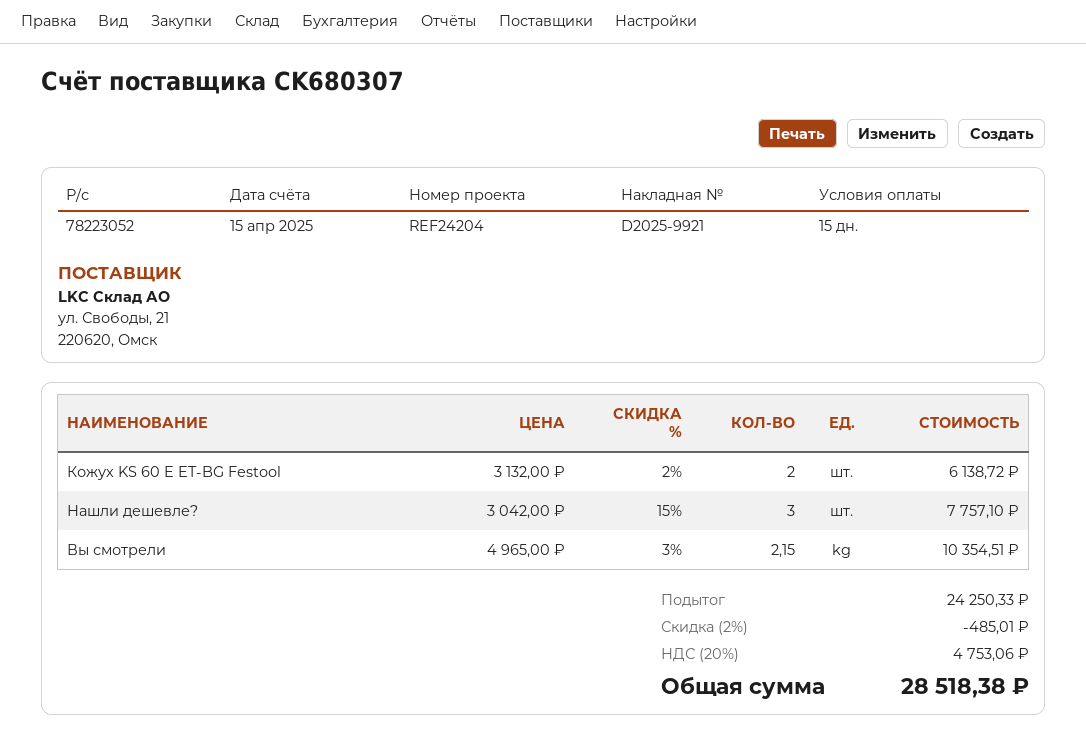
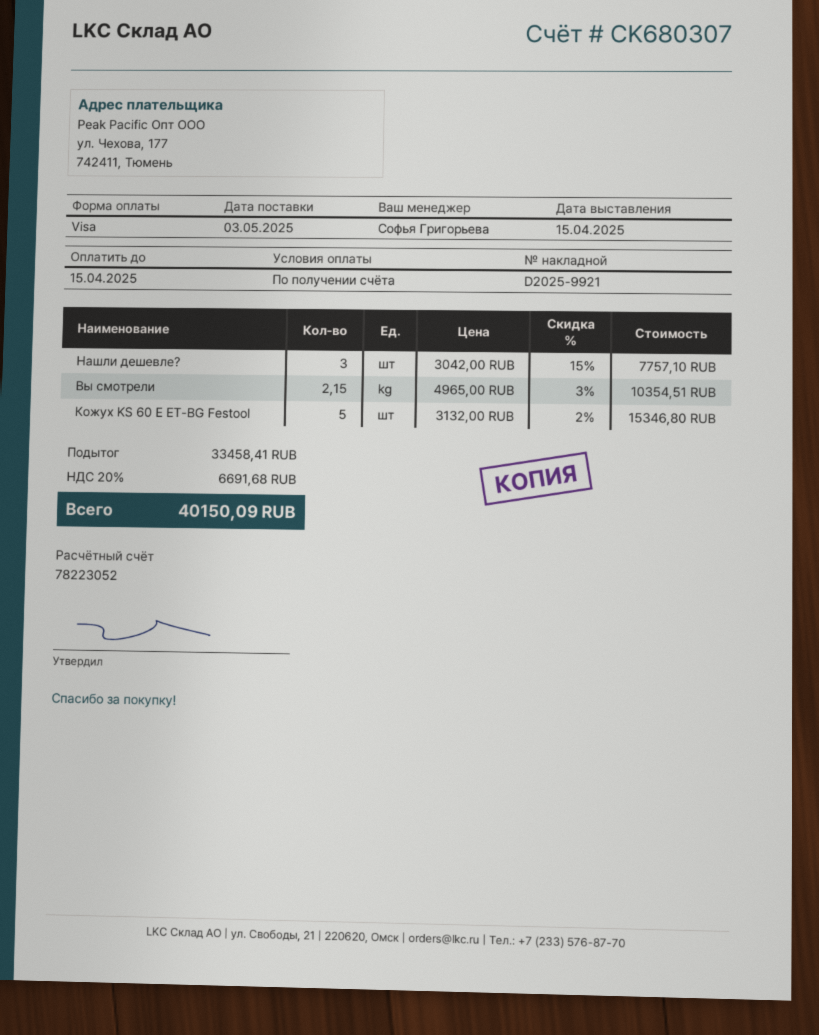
payment terms: 15 days -> on receipt
Кожух KS 60 E ET-BG Festool: 2 x 3132.00 - 2% = 6138.72 -> 5 x 3132.00 - 2% = 15346.80
subtotal: 24250.33 -> 33458.41
discount: 2% = 485.01 -> none
tax: 20% = 4753.06 -> 20% = 6691.68
total: 28518.38 -> 40150.09

